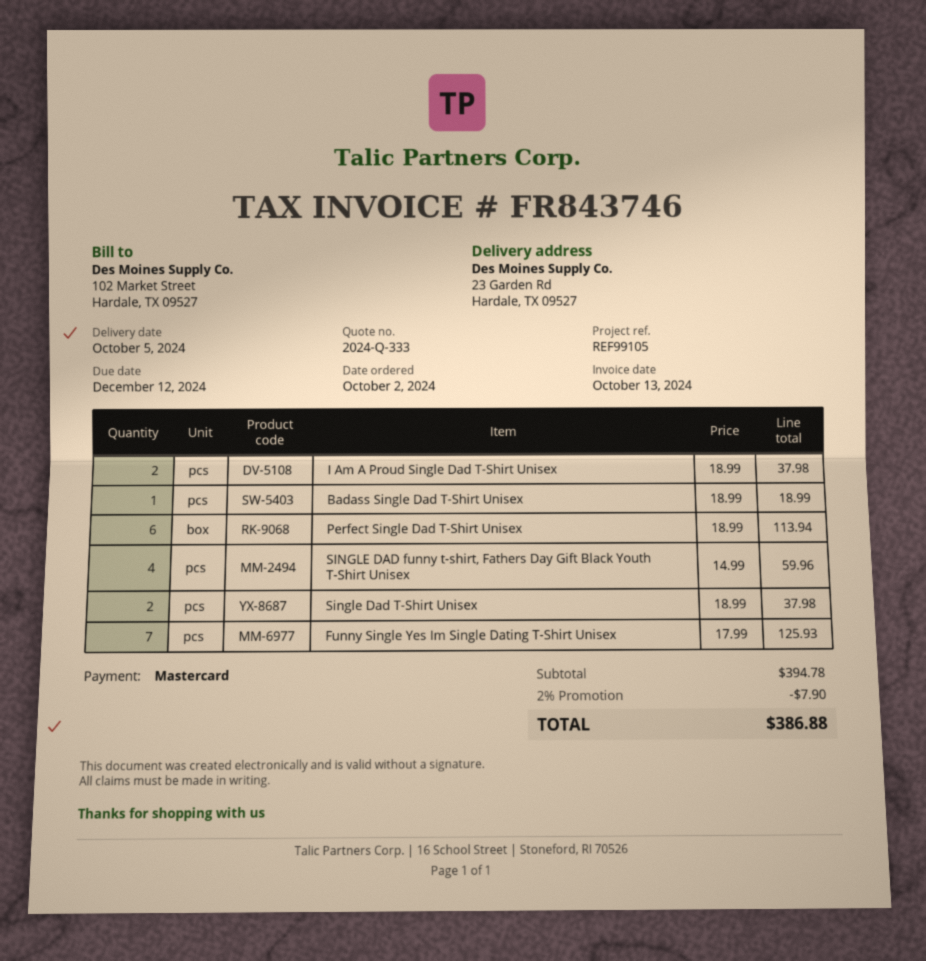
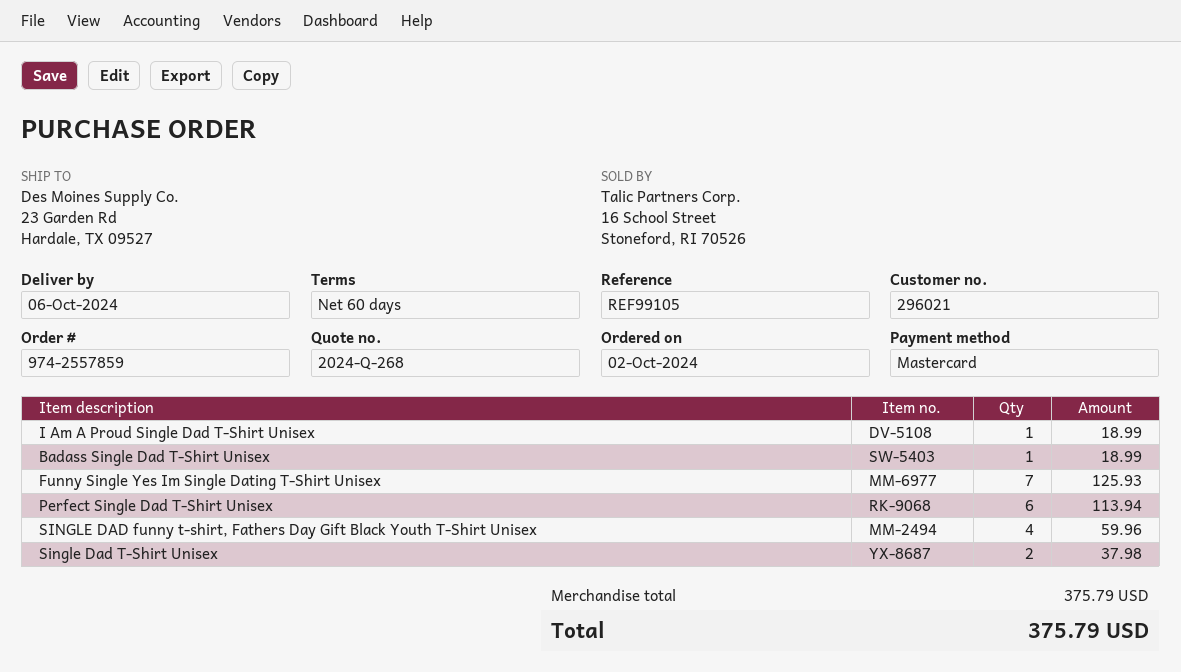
quote number: 2024-Q-333 -> 2024-Q-268
delivery date: 2024-10-05 -> 2024-10-06
I Am A Proud Single Dad T-Shirt Unisex: 2 for 37.98 -> 1 for 18.99
subtotal: 394.78 -> 375.79
discount: 2% = 7.90 -> none
total: 386.88 -> 375.79

